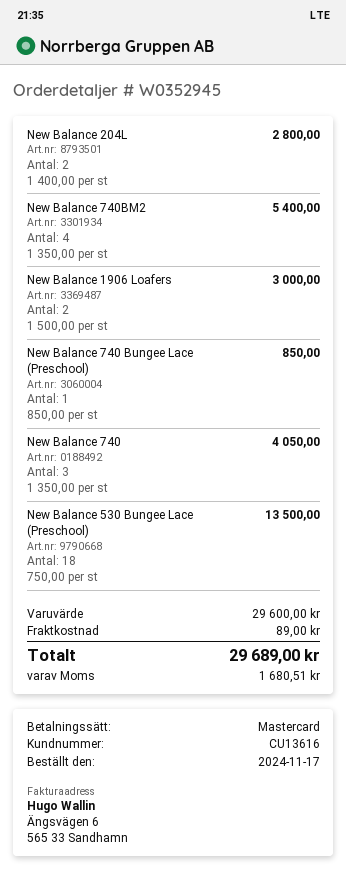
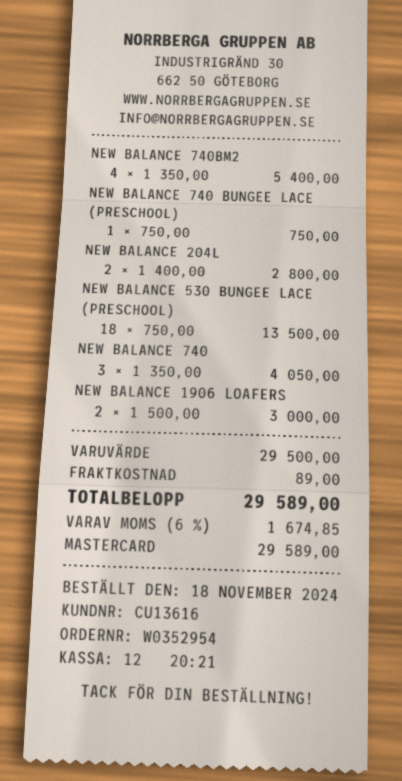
order number: W0352945 -> W0352954
order date: 2024-11-17 -> 2024-11-18
New Balance 740 Bungee Lace (Preschool): 1 x 850.00 = 850.00 -> 1 x 750.00 = 750.00
subtotal: 29600.00 -> 29500.00
tax: 1680.51 -> 1674.85
total: 29689.00 -> 29589.00

